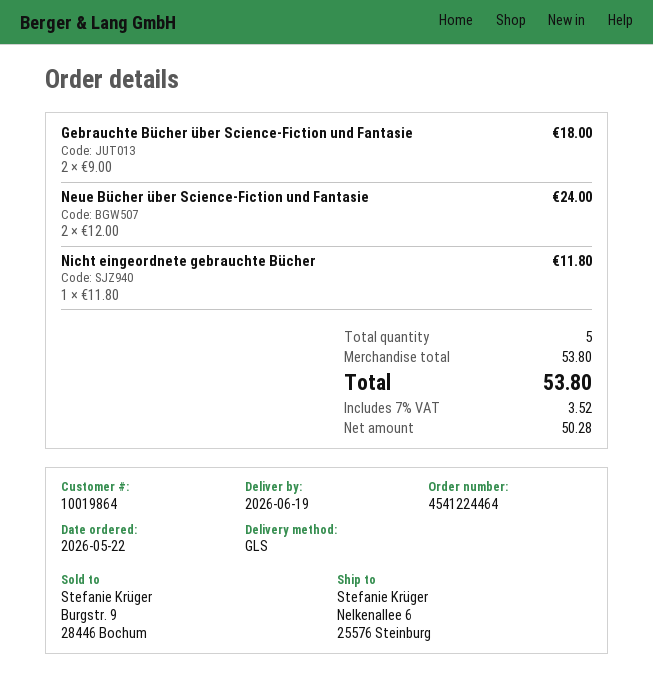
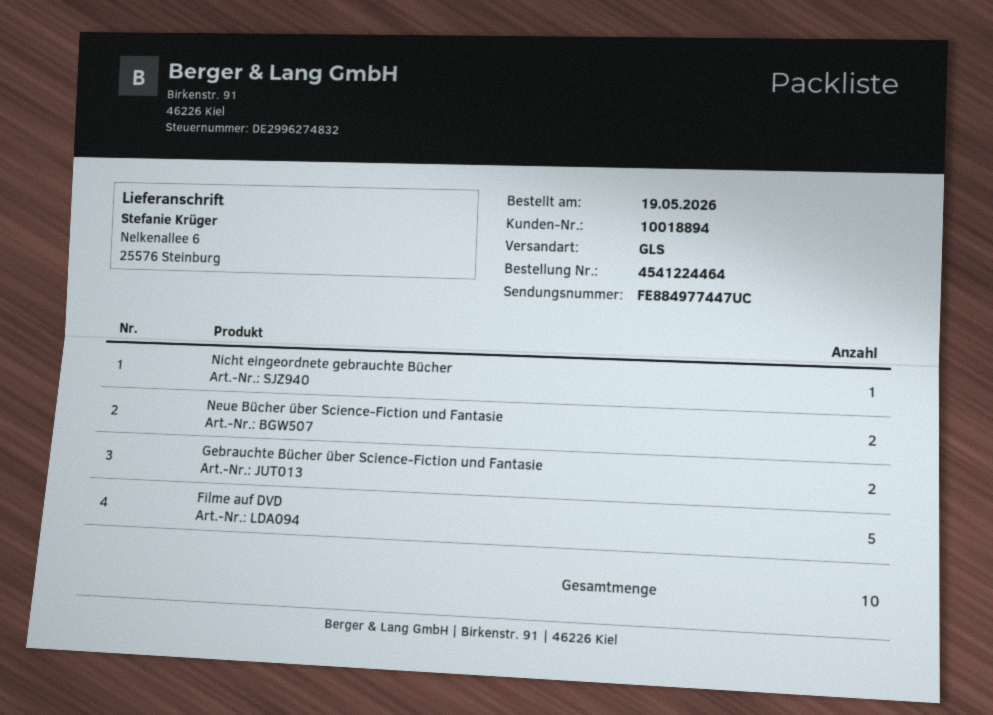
order date: 2026-05-22 -> 2026-05-19
customer number: 10019864 -> 10018894
Filme auf DVD: none -> 5
total quantity: 5 -> 10

